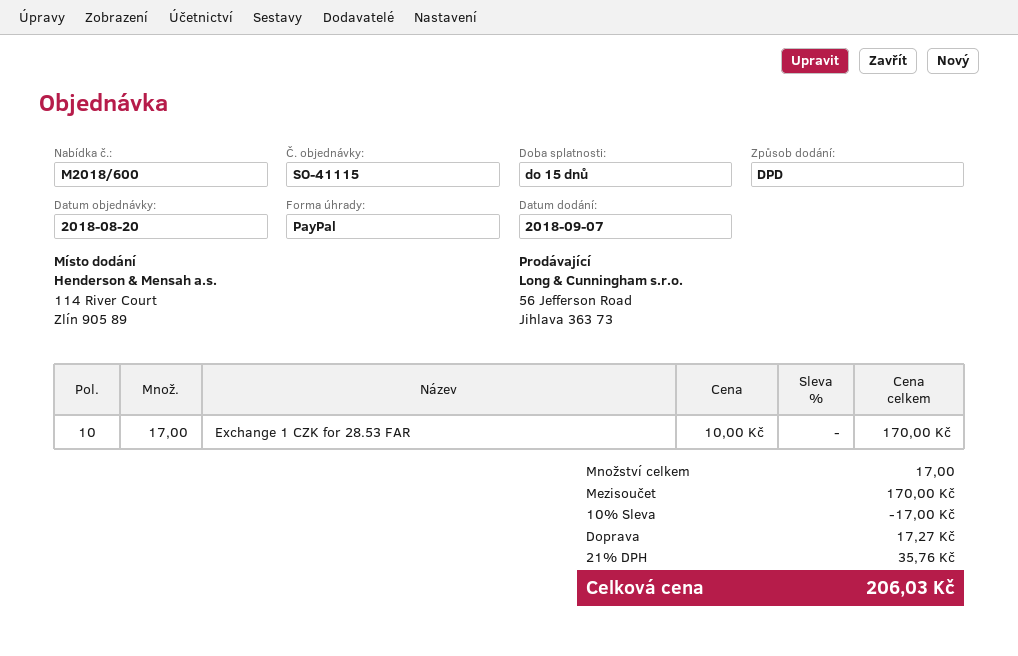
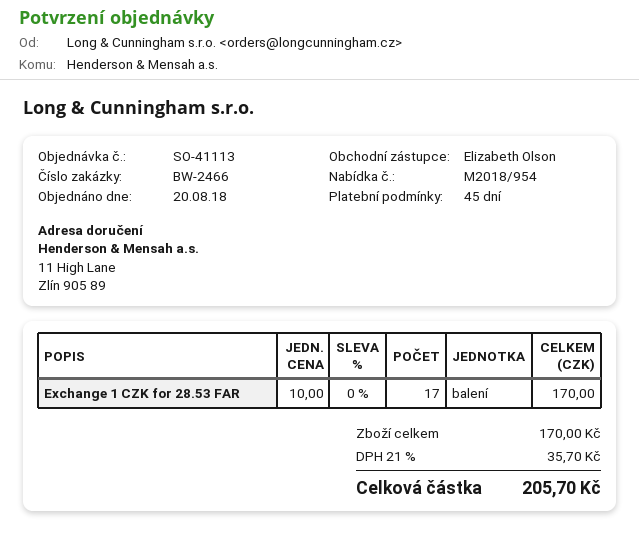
quote number: M2018/600 -> M2018/954
order number: SO-41115 -> SO-41113
payment terms: 15 days -> 45 days
ship to: 114 River Court, Zlín 905 89 -> 11 High Lane, Zlín 905 89
discount: 10% = 17.00 -> none
shipping: 17.27 -> none
tax: 21% = 35.76 -> 21% = 35.70
total: 206.03 -> 205.70

